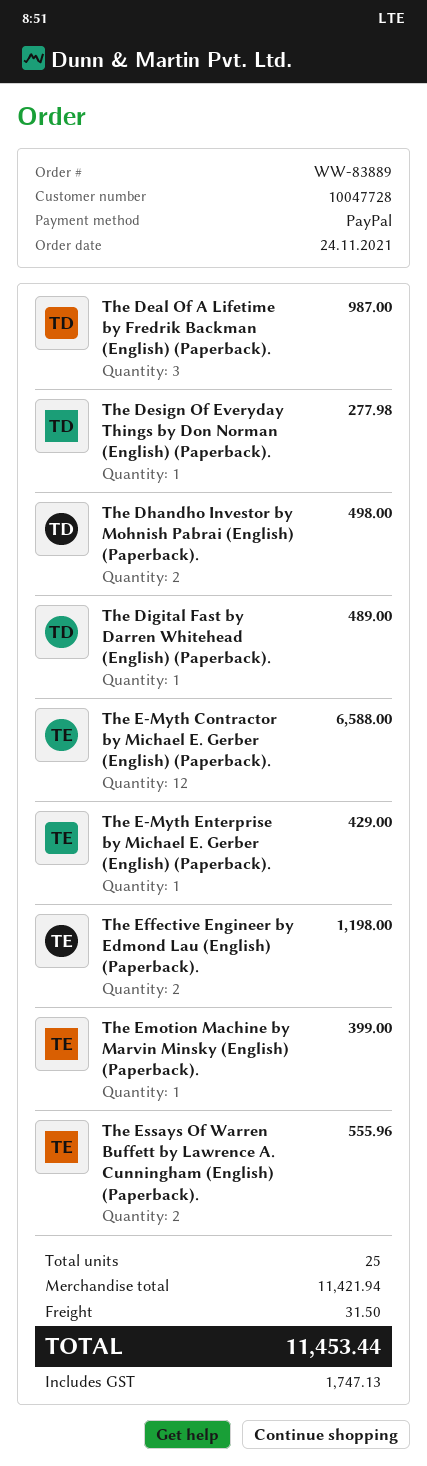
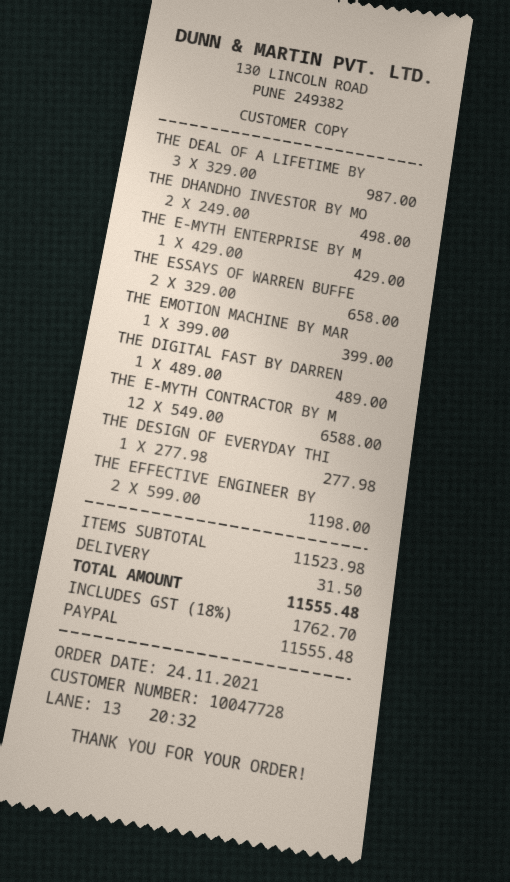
The Essays Of Warren Buffett by Lawrence A. Cunningham (English) (Paperback).: 2 for 555.96 -> 2 for 658.00
subtotal: 11421.94 -> 11523.98
tax: 1747.13 -> 1762.70
total: 11453.44 -> 11555.48

